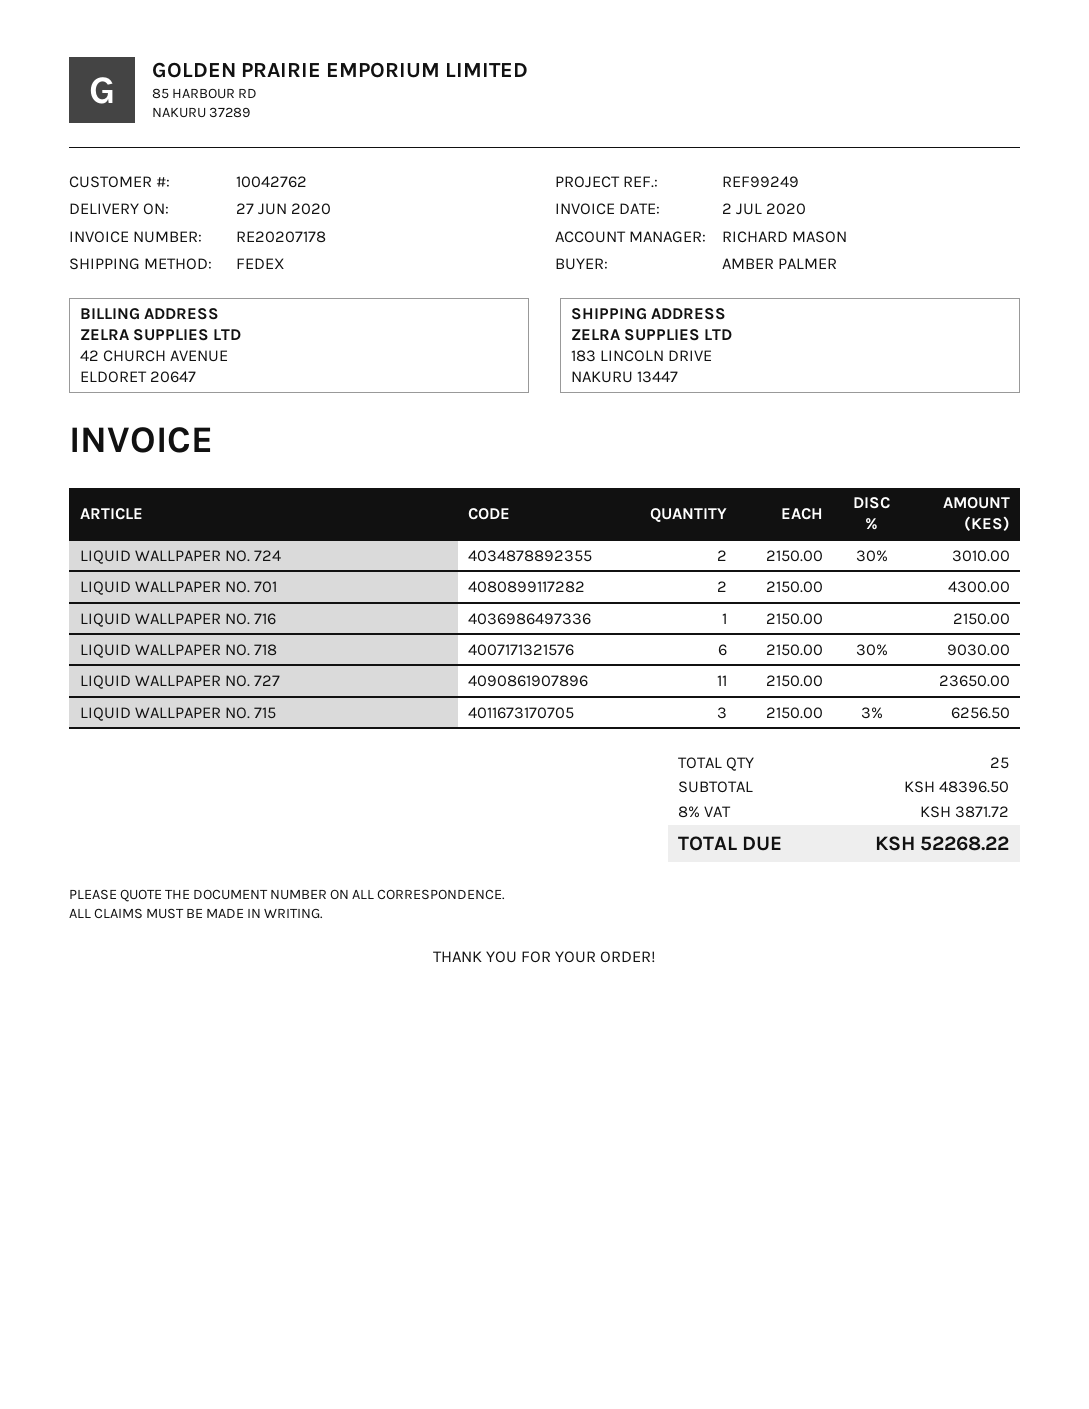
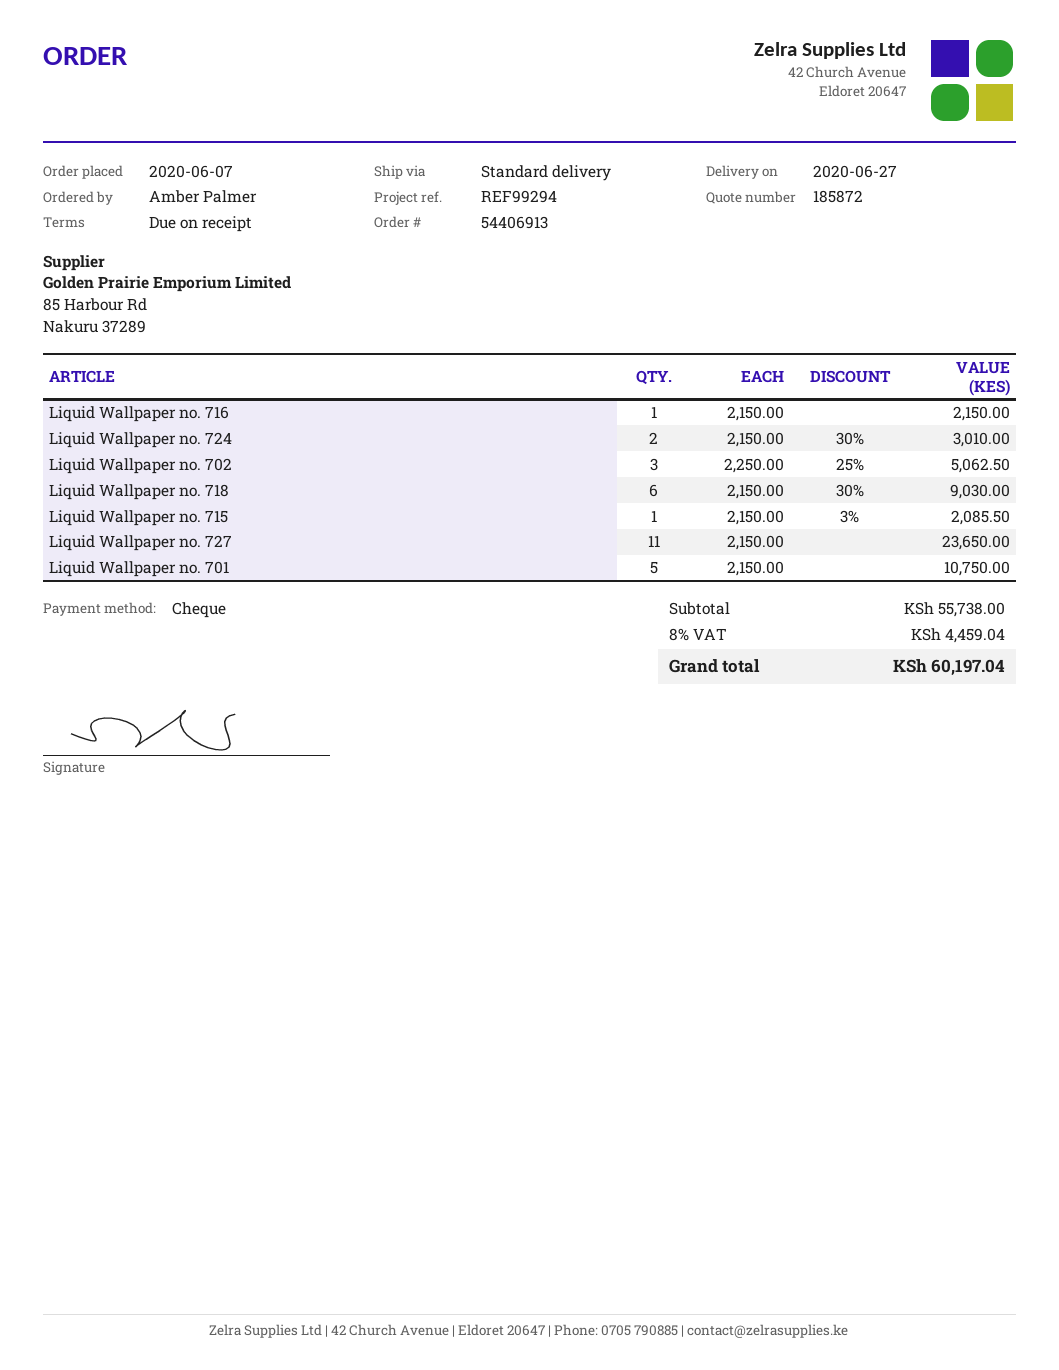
reference: REF99249 -> REF99294
shipping method: FedEx -> standard
LIQUID WALLPAPER NO. 701: 2 x 2150.00 = 4300.00 -> 5 x 2150.00 = 10750.00
LIQUID WALLPAPER NO. 715: 3 x 2150.00 - 3% = 6256.50 -> 1 x 2150.00 - 3% = 2085.50
Liquid Wallpaper no. 702: none -> 3 x 2250.00 - 25% = 5062.50
subtotal: 48396.50 -> 55738.00
tax: 8% = 3871.72 -> 8% = 4459.04
total: 52268.22 -> 60197.04

